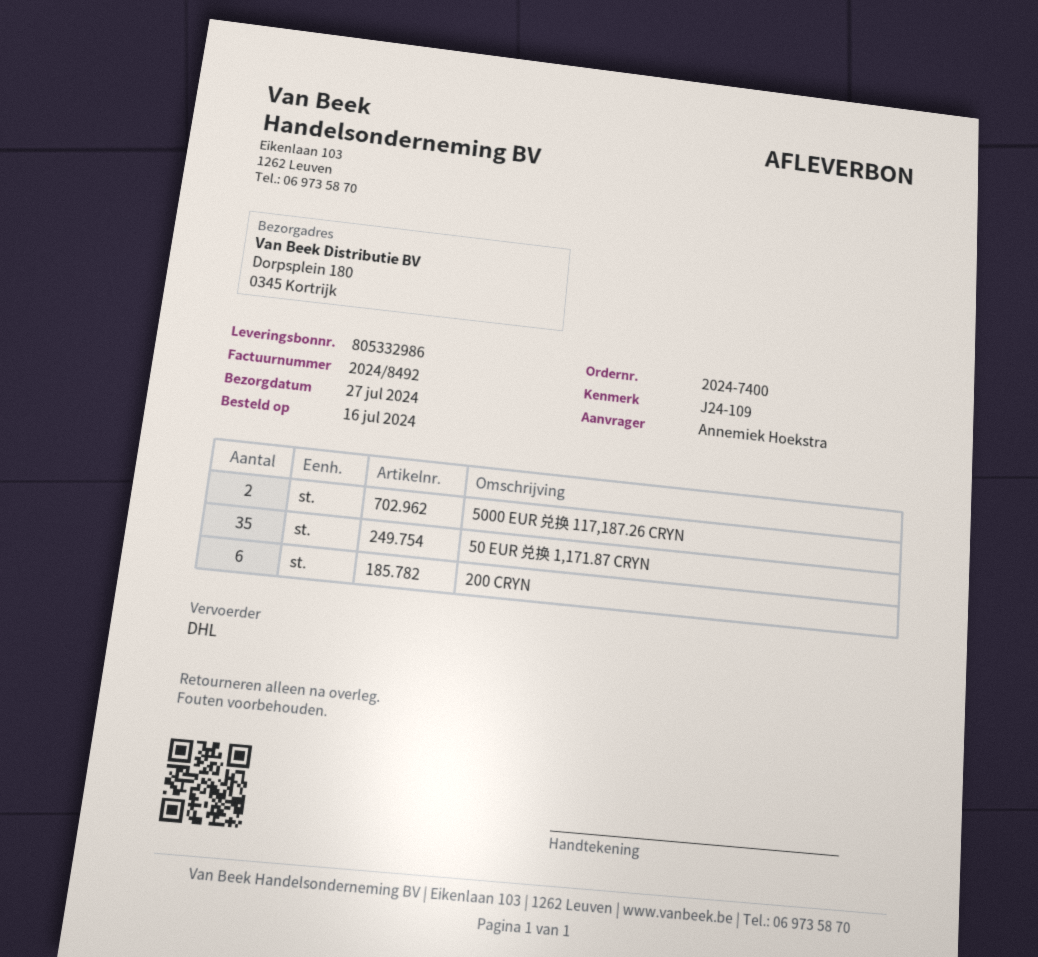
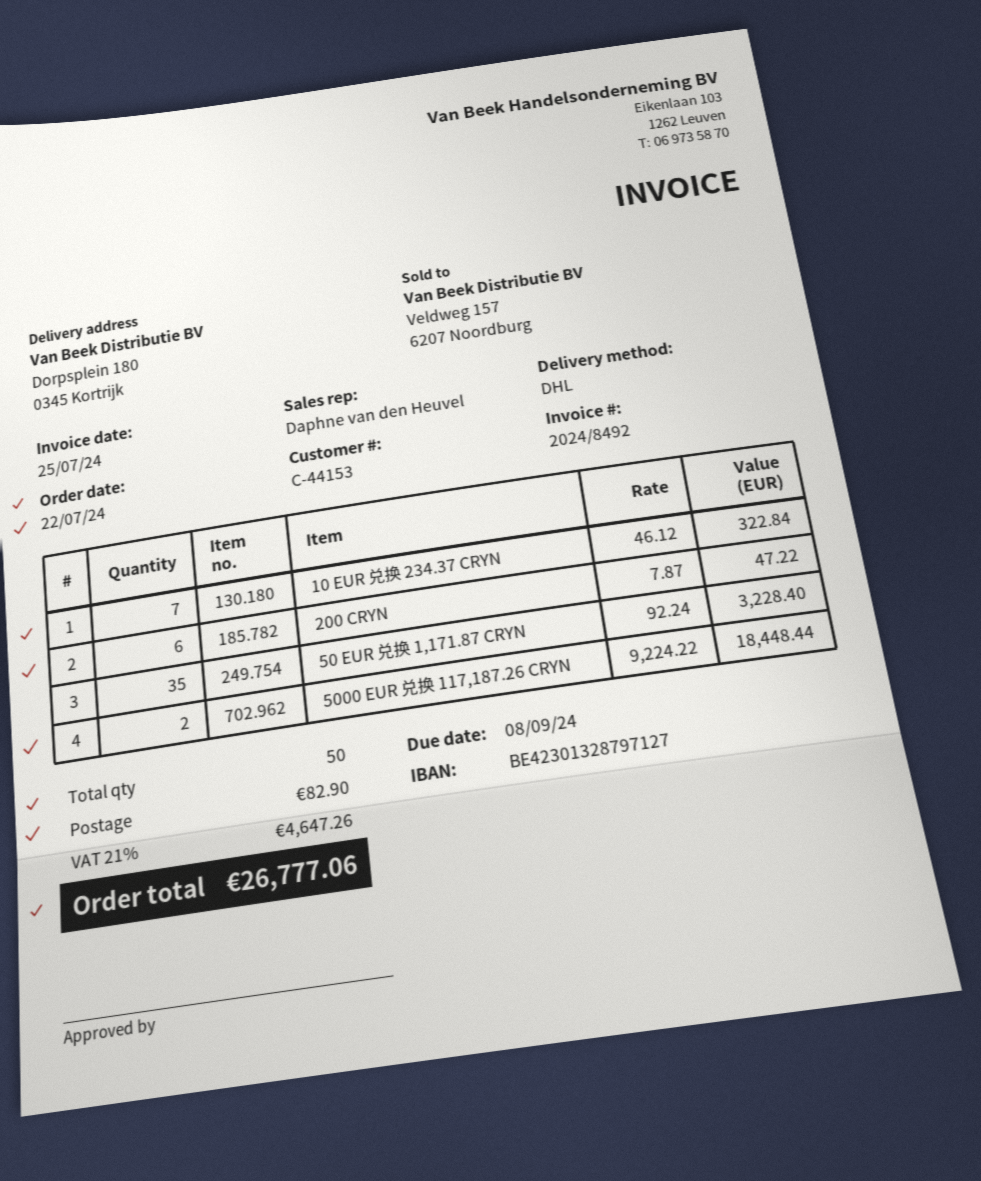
order date: 2024-07-16 -> 2024-07-22
10 EUR 兑换 234.37 CRYN: none -> 7

